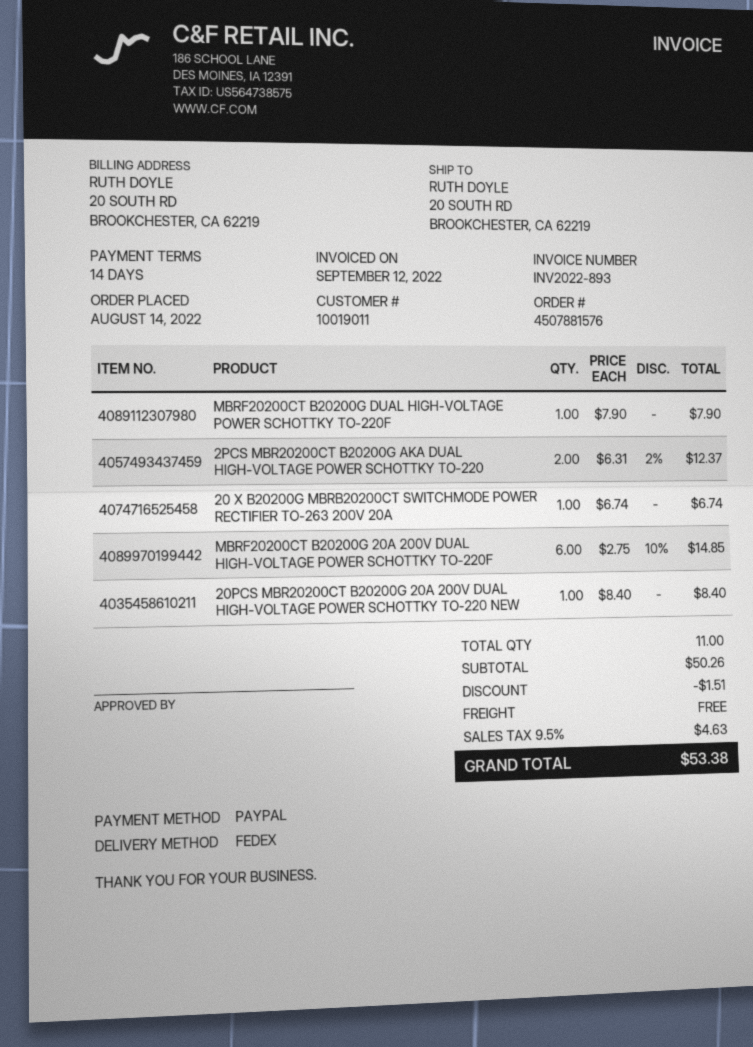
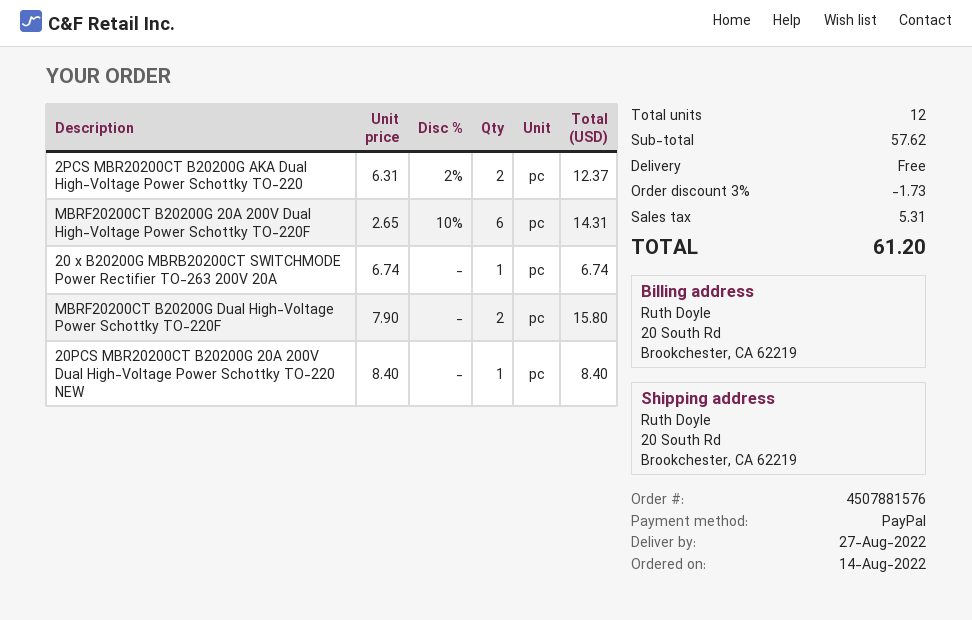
MBRF20200CT B20200G DUAL HIGH-VOLTAGE POWER SCHOTTKY TO-220F: 1 x 7.90 = 7.90 -> 2 x 7.90 = 15.80
MBRF20200CT B20200G 20A 200V DUAL HIGH-VOLTAGE POWER SCHOTTKY TO-220F: 6 x 2.75 - 10% = 14.85 -> 6 x 2.65 - 10% = 14.31
total quantity: 11 -> 12
subtotal: 50.26 -> 57.62
discount: 1.51 -> 1.73
tax: 4.63 -> 5.31
total: 53.38 -> 61.20

